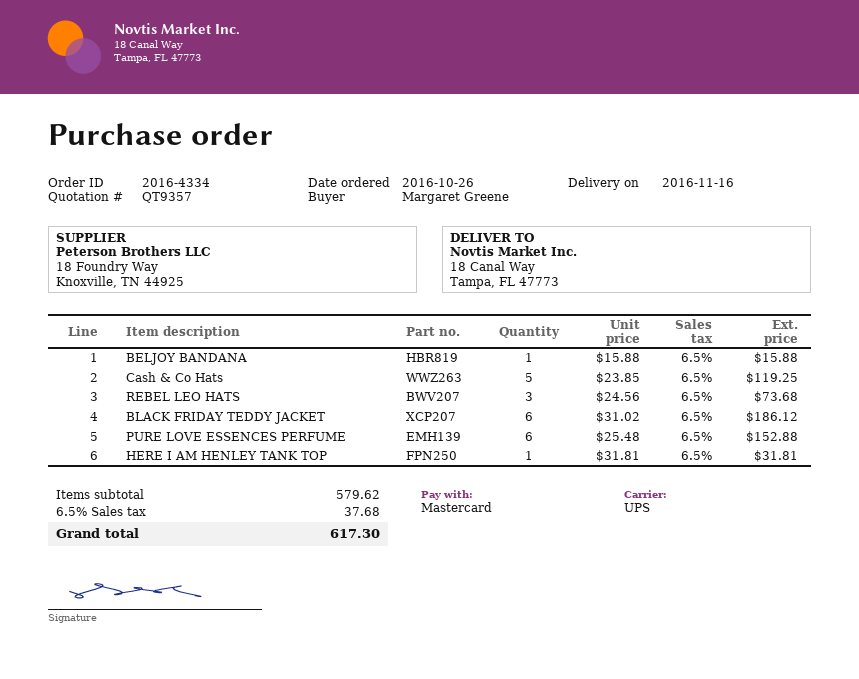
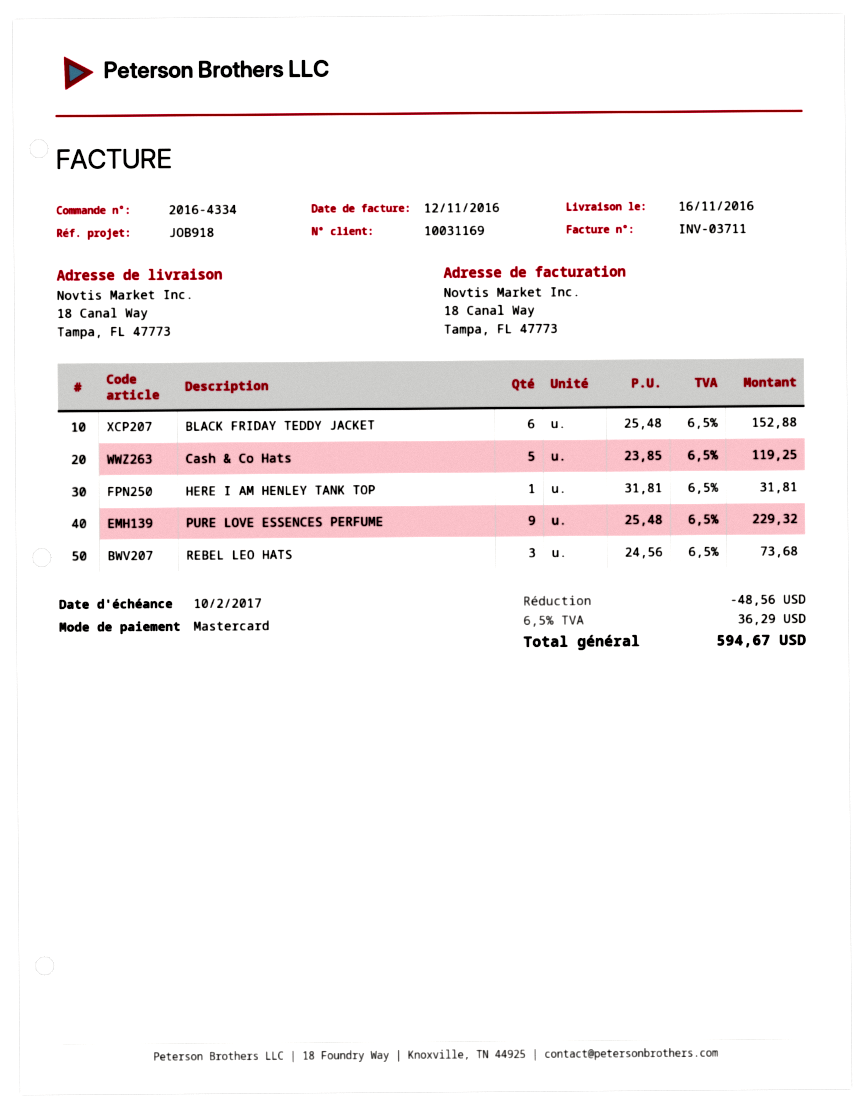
BELJOY BANDANA: 1 x 15.88 = 15.88 -> none
BLACK FRIDAY TEDDY JACKET: 6 x 31.02 = 186.12 -> 6 x 25.48 = 152.88
PURE LOVE ESSENCES PERFUME: 6 x 25.48 = 152.88 -> 9 x 25.48 = 229.32
discount: none -> 48.56
tax: 6.5% = 37.68 -> 6.5% = 36.29
total: 617.30 -> 594.67

